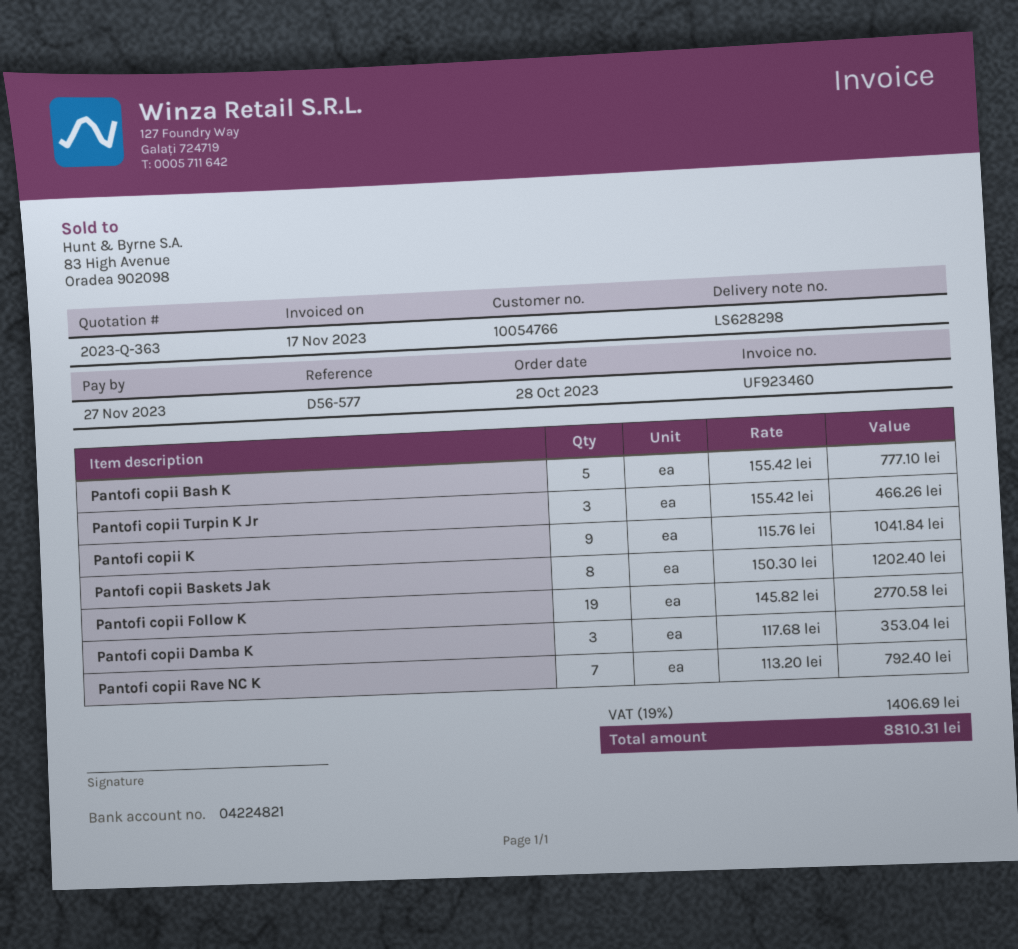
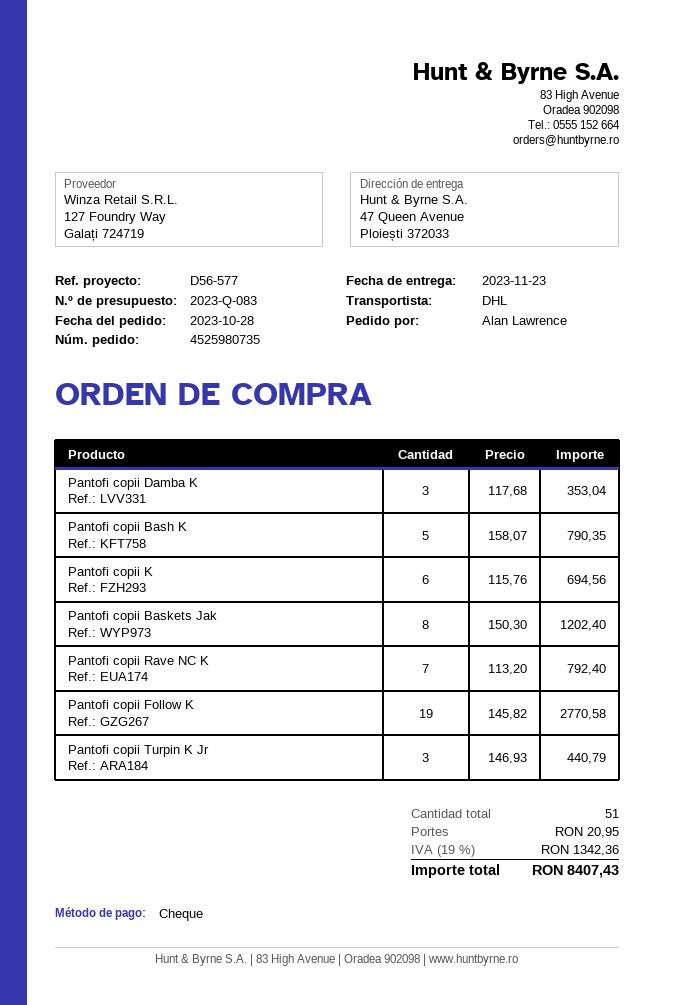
quote number: 2023-Q-363 -> 2023-Q-083
Pantofi copii Bash K: 5 x 155.42 = 777.10 -> 5 x 158.07 = 790.35
Pantofi copii Turpin K Jr: 3 x 155.42 = 466.26 -> 3 x 146.93 = 440.79
Pantofi copii K: 9 x 115.76 = 1041.84 -> 6 x 115.76 = 694.56
shipping: none -> 20.95
tax: 19% = 1406.69 -> 19% = 1342.36
total: 8810.31 -> 8407.43

